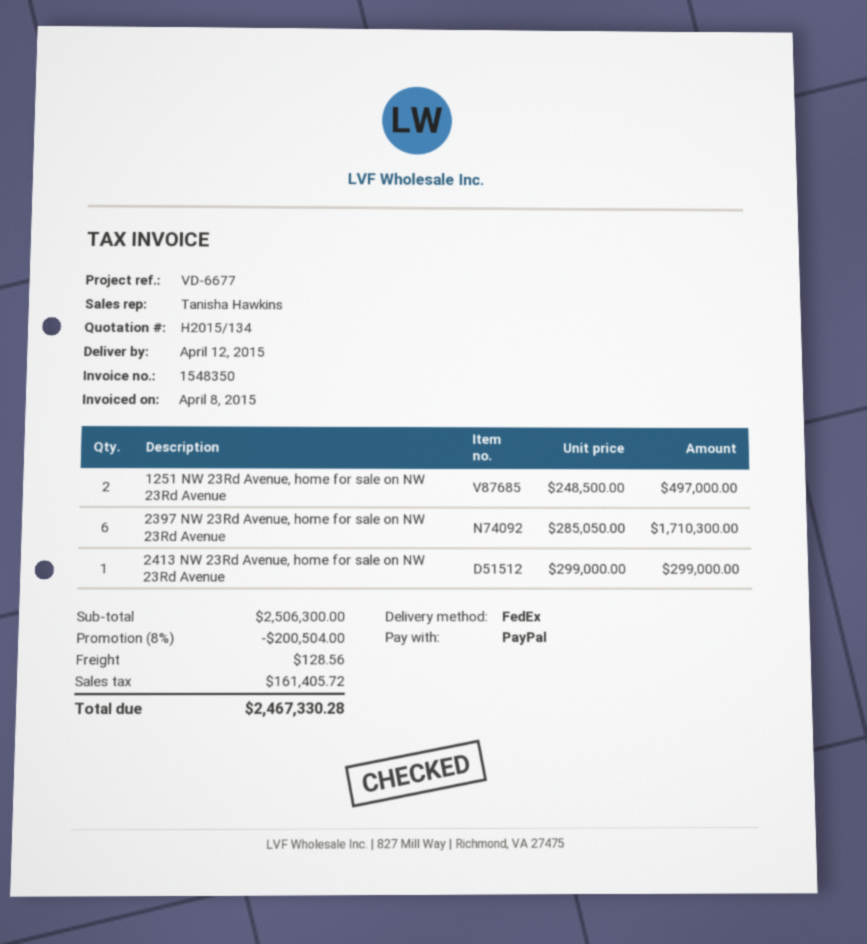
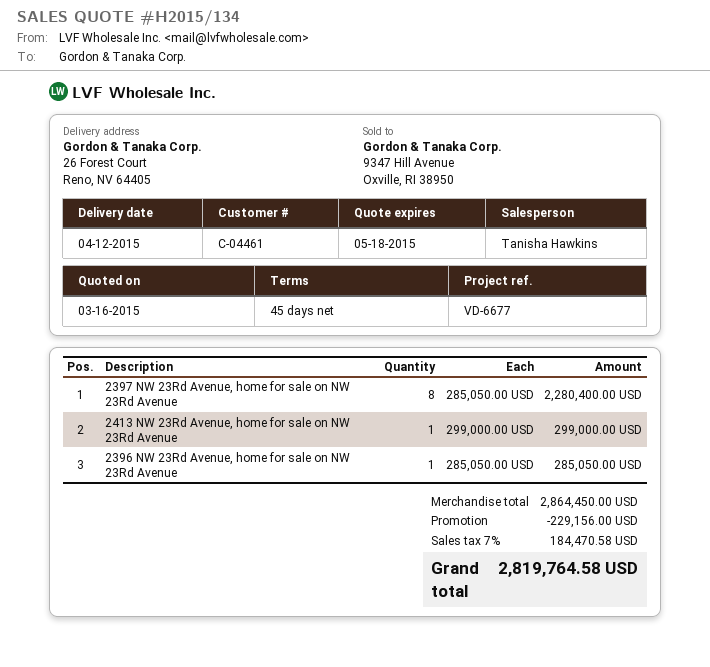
1251 NW 23Rd Avenue, home for sale on NW 23Rd Avenue: 2 x 248500.00 = 497000.00 -> none
2397 NW 23Rd Avenue, home for sale on NW 23Rd Avenue: 6 x 285050.00 = 1710300.00 -> 8 x 285050.00 = 2280400.00
2396 NW 23Rd Avenue, home for sale on NW 23Rd Avenue: none -> 1 x 285050.00 = 285050.00
subtotal: 2506300.00 -> 2864450.00
discount: 200504.00 -> 229156.00
shipping: 128.56 -> none
tax: 161405.72 -> 184470.58
total: 2467330.28 -> 2819764.58

